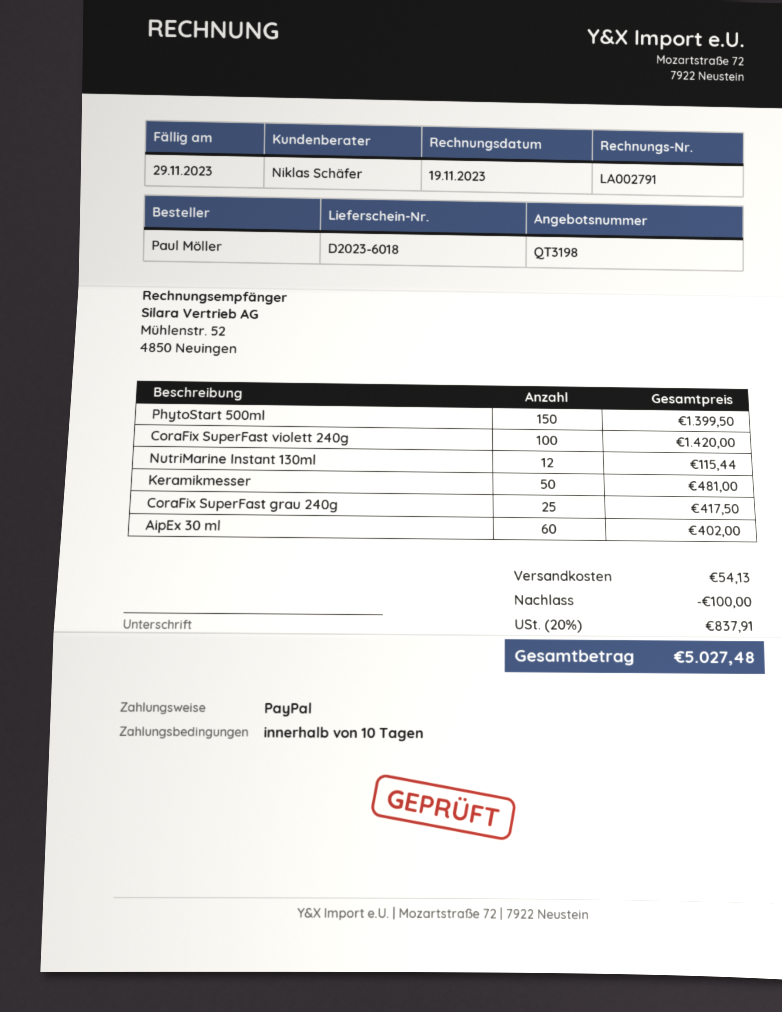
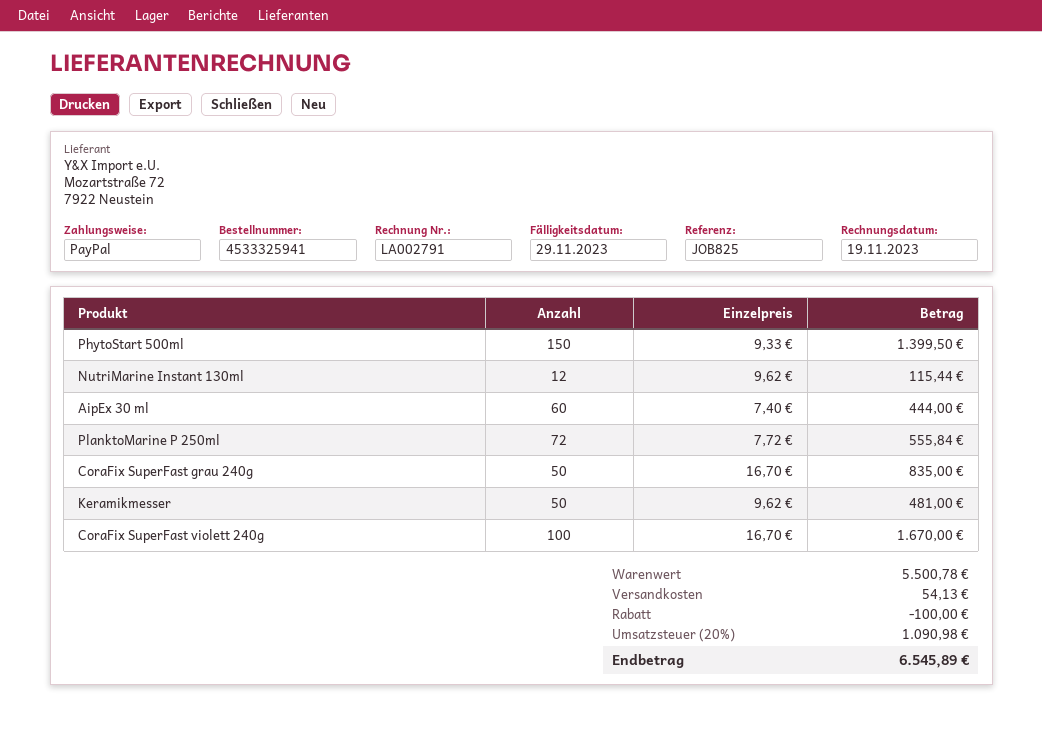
CoraFix SuperFast violett 240g: 100 for 1420.00 -> 100 for 1670.00
CoraFix SuperFast grau 240g: 25 for 417.50 -> 50 for 835.00
AipEx 30 ml: 60 for 402.00 -> 60 for 444.00
PlanktoMarine P 250ml: none -> 72 for 555.84
tax: 20% = 837.91 -> 20% = 1090.98
total: 5027.48 -> 6545.89

